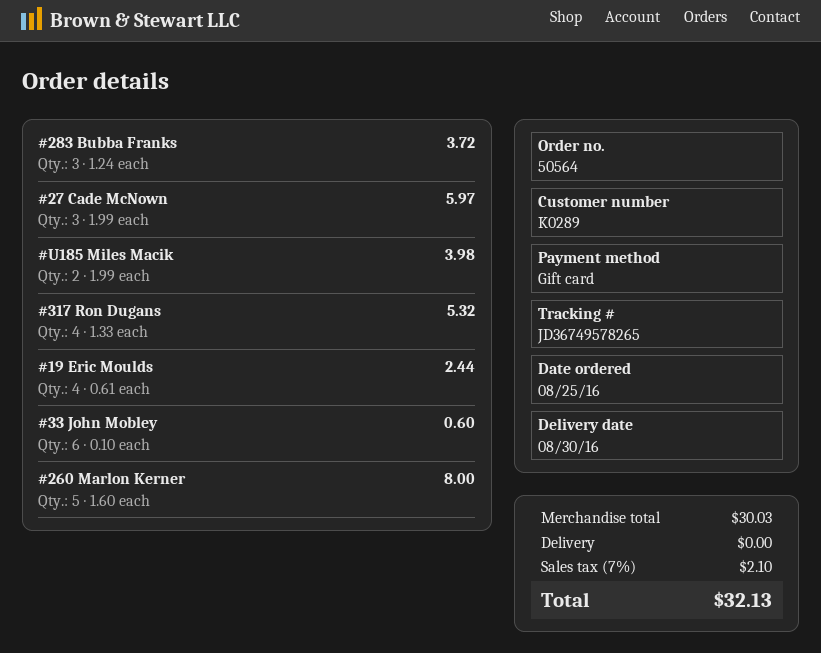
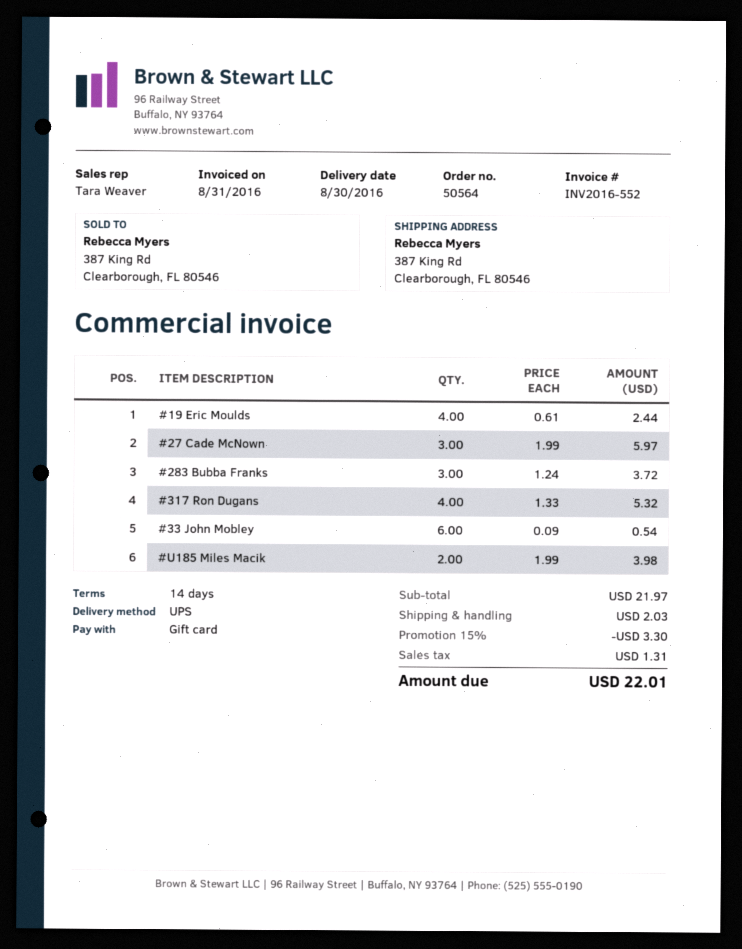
#33 John Mobley: 6 x 0.10 = 0.60 -> 6 x 0.09 = 0.54
#260 Marlon Kerner: 5 x 1.60 = 8.00 -> none
subtotal: 30.03 -> 21.97
discount: none -> 15% = 3.30
shipping: 0.00 -> 2.03
tax: 2.10 -> 1.31
total: 32.13 -> 22.01

